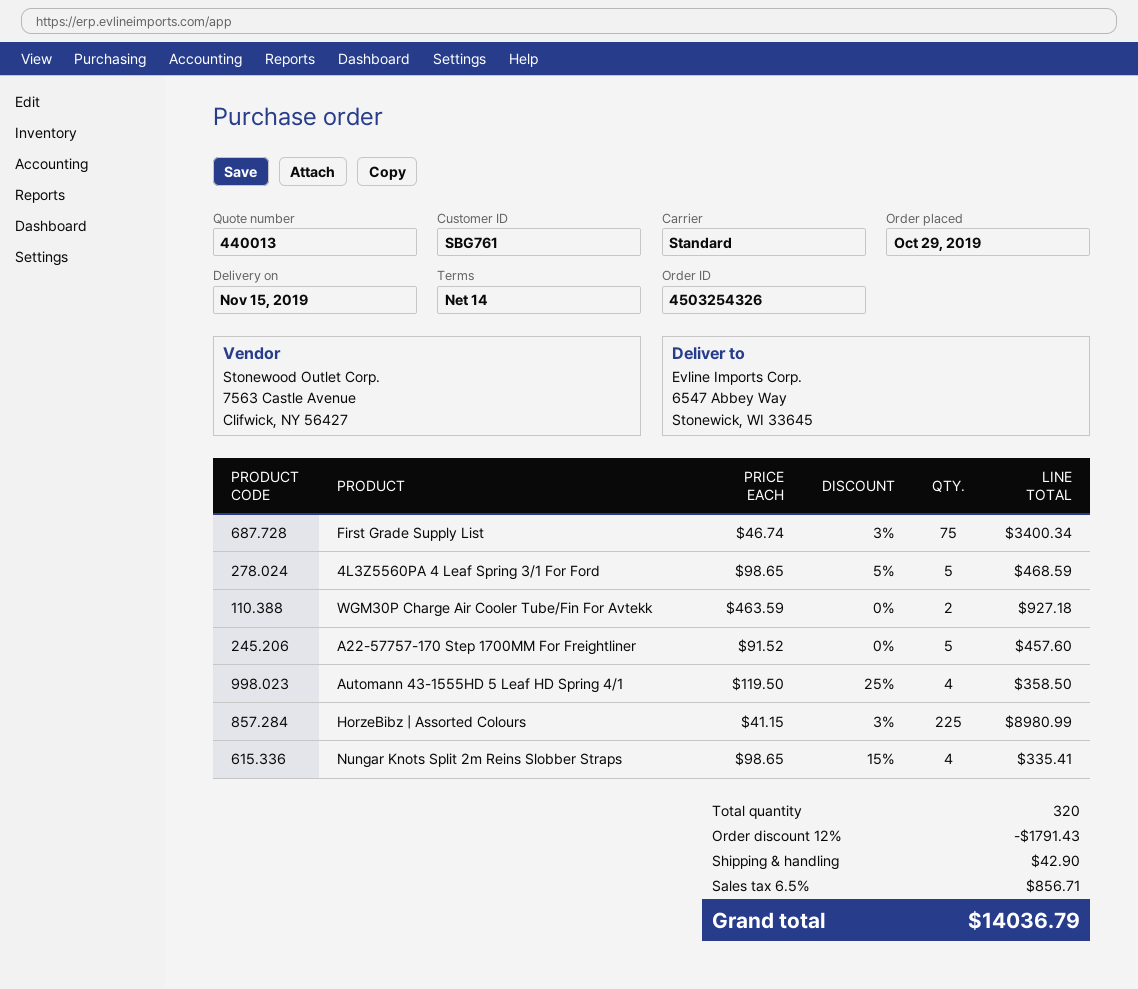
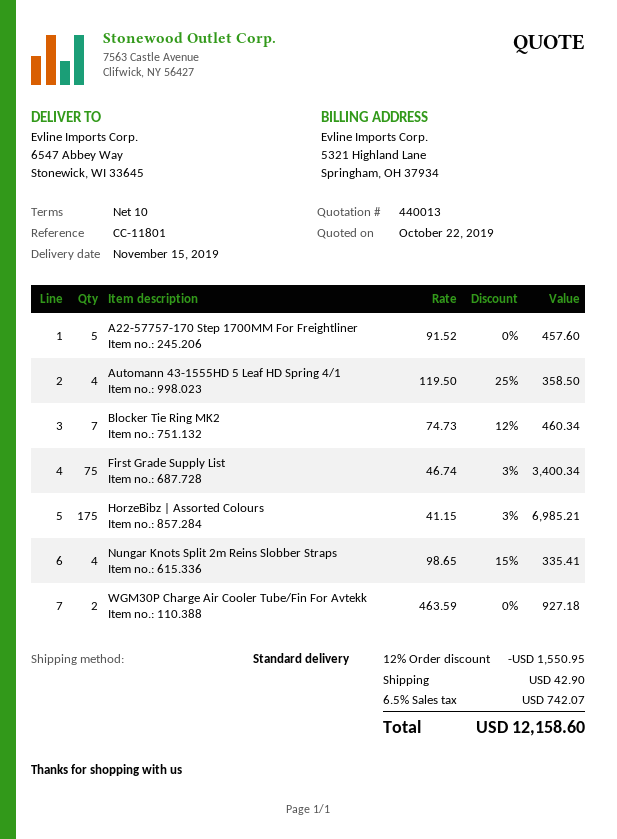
payment terms: 14 days -> 10 days
4L3Z5560PA 4 Leaf Spring 3/1 For Ford: 5 x 98.65 - 5% = 468.59 -> none
HorzeBibz | Assorted Colours: 225 x 41.15 - 3% = 8980.99 -> 175 x 41.15 - 3% = 6985.21
Blocker Tie Ring MK2: none -> 7 x 74.73 - 12% = 460.34
discount: 12% = 1791.43 -> 12% = 1550.95
tax: 6.5% = 856.71 -> 6.5% = 742.07
total: 14036.79 -> 12158.60

